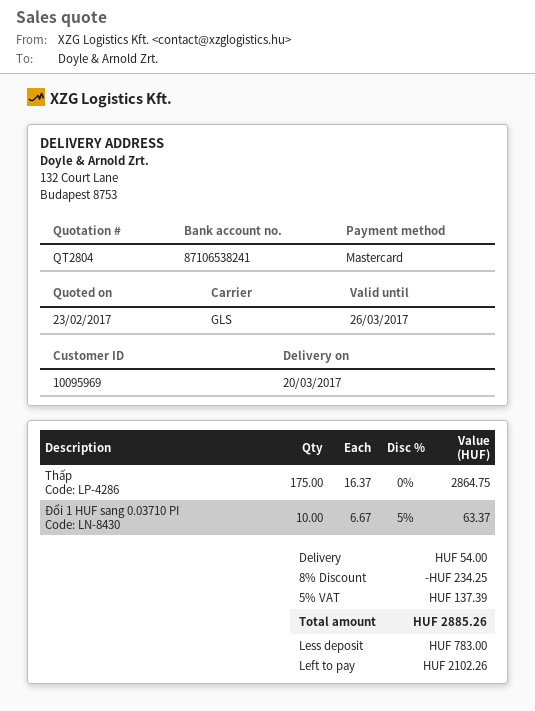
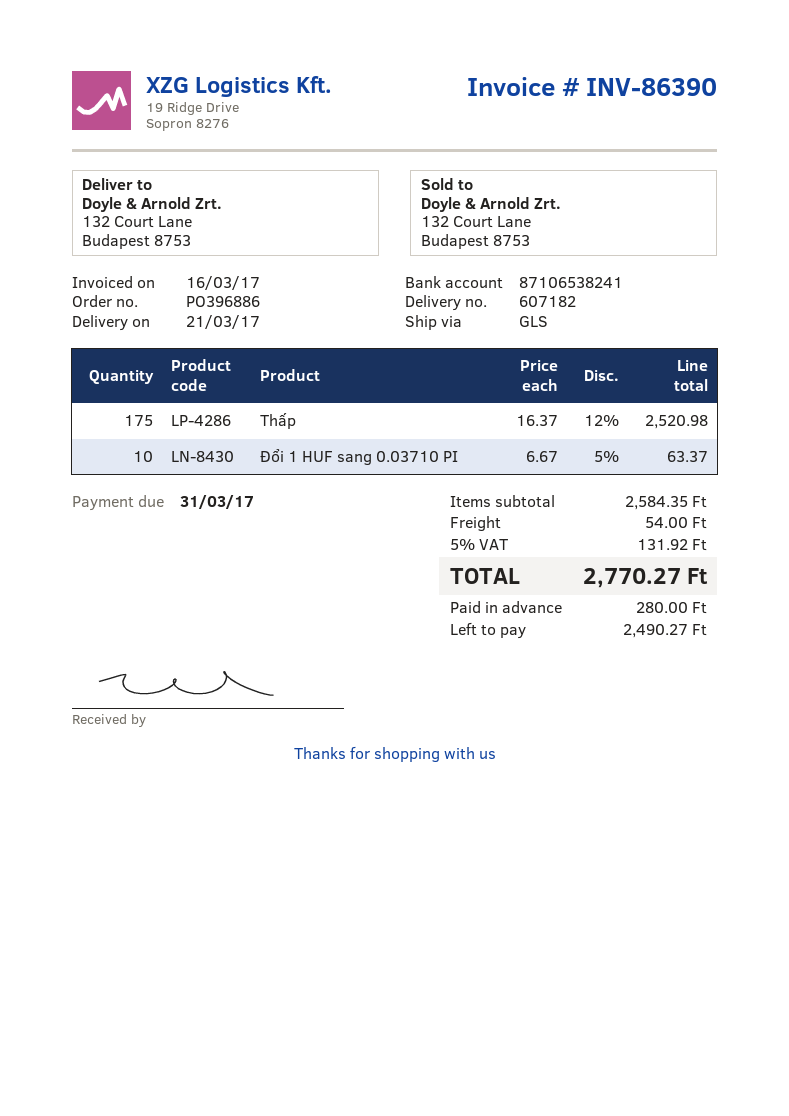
delivery date: 2017-03-20 -> 2017-03-21
Thấp: 175 x 16.37 = 2864.75 -> 175 x 16.37 - 12% = 2520.98
discount: 8% = 234.25 -> none
tax: 5% = 137.39 -> 5% = 131.92
total: 2885.26 -> 2770.27
deposit: 783.00 -> 280.00
balance: 2102.26 -> 2490.27

